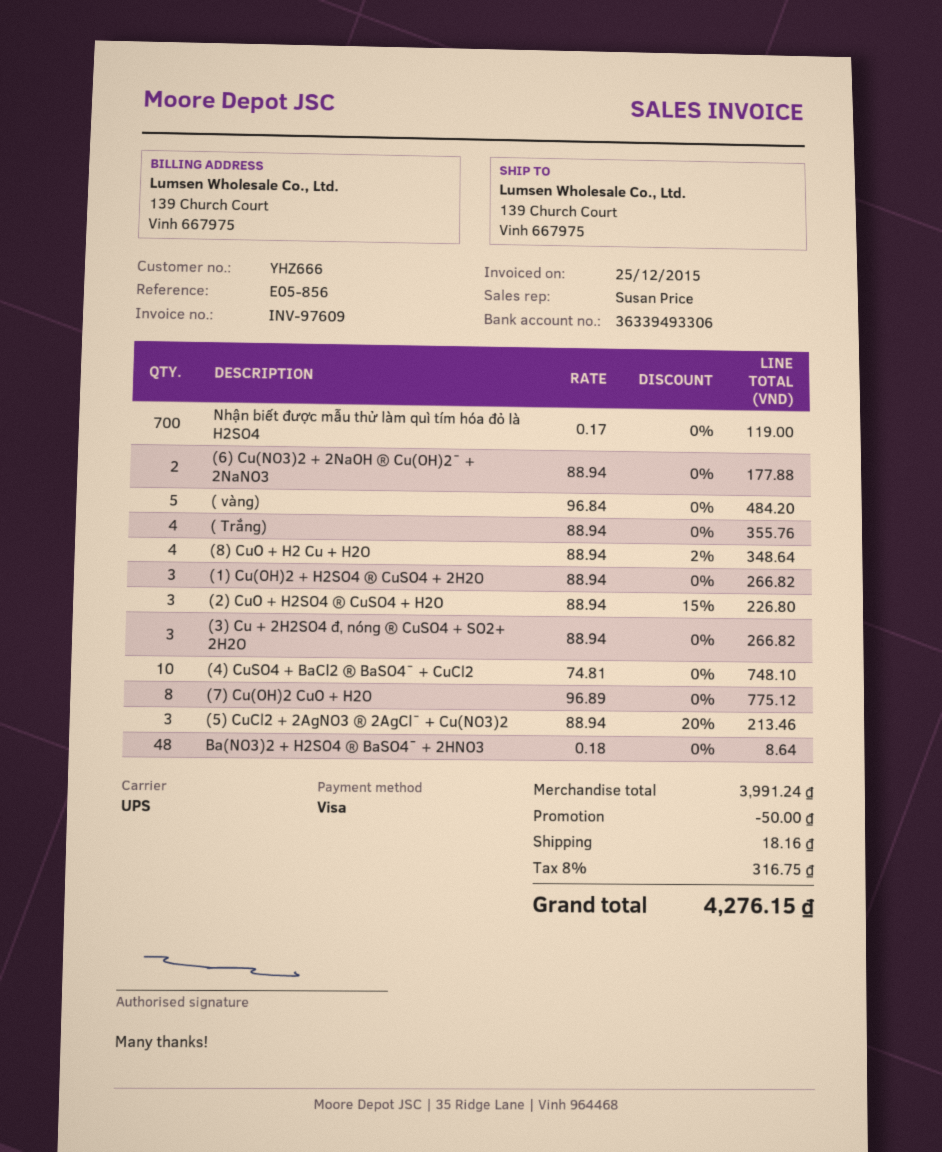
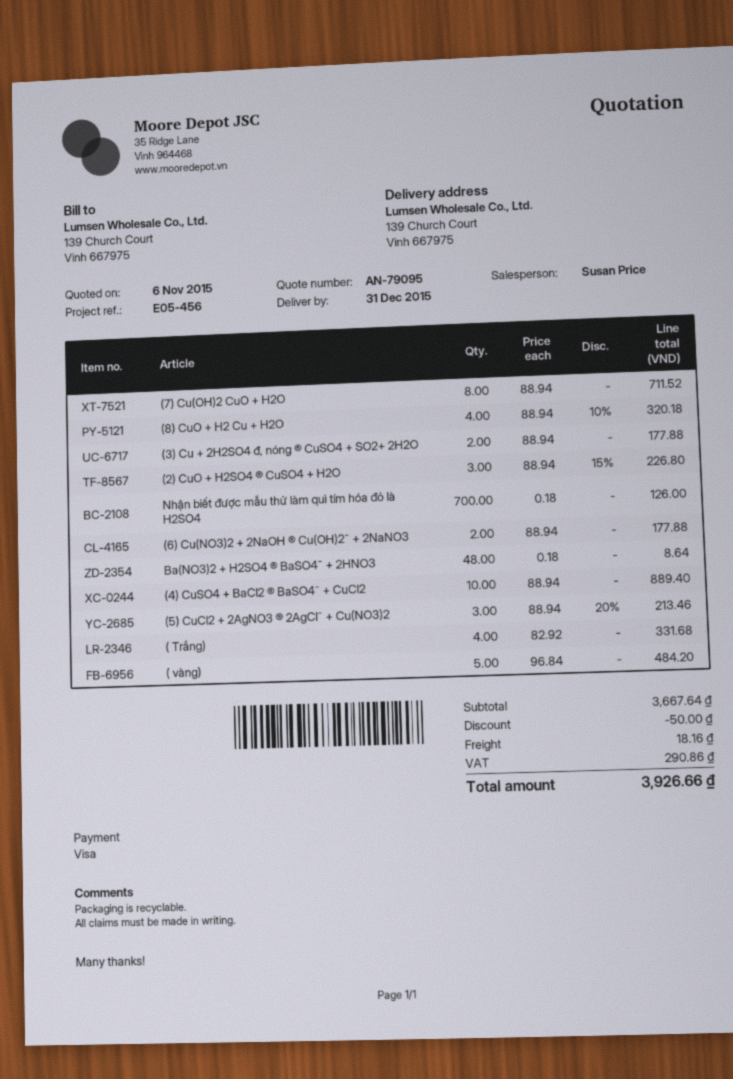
reference: E05-856 -> E05-456
Nhận biết được mẫu thử làm quì tím hóa đỏ là H2SO4: 700 x 0.17 = 119.00 -> 700 x 0.18 = 126.00
( Trắng): 4 x 88.94 = 355.76 -> 4 x 82.92 = 331.68
(8) CuO + H2 Cu + H2O: 4 x 88.94 - 2% = 348.64 -> 4 x 88.94 - 10% = 320.18
(1) Cu(OH)2 + H2SO4 ® CuSO4 + 2H2O: 3 x 88.94 = 266.82 -> none
(3) Cu + 2H2SO4 đ, nóng ® CuSO4 + SO2+ 2H2O: 3 x 88.94 = 266.82 -> 2 x 88.94 = 177.88
(4) CuSO4 + BaCl2 ® BaSO4¯ + CuCl2: 10 x 74.81 = 748.10 -> 10 x 88.94 = 889.40
(7) Cu(OH)2 CuO + H2O: 8 x 96.89 = 775.12 -> 8 x 88.94 = 711.52
subtotal: 3991.24 -> 3667.64
tax: 316.75 -> 290.86
total: 4276.15 -> 3926.66

